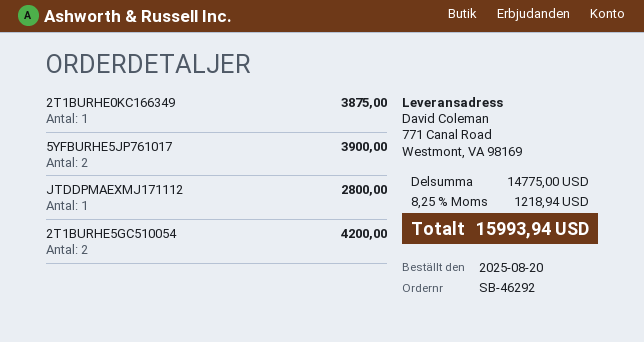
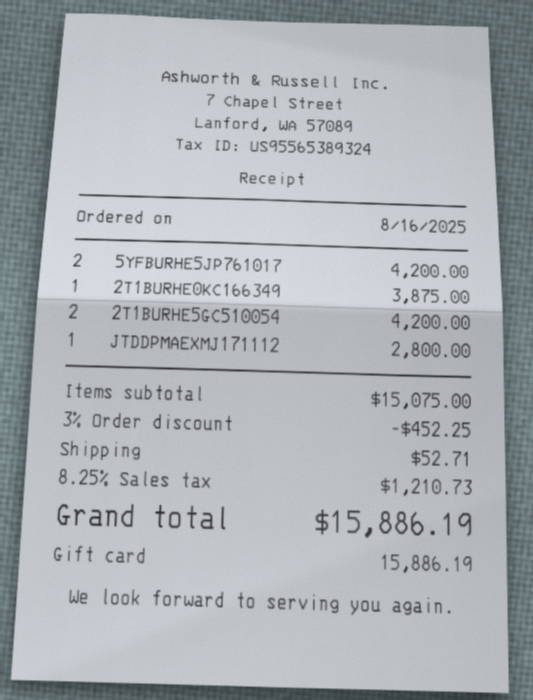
order date: 2025-08-20 -> 2025-08-16
5YFBURHE5JP761017: 2 for 3900.00 -> 2 for 4200.00
subtotal: 14775.00 -> 15075.00
discount: none -> 3% = 452.25
shipping: none -> 52.71
tax: 8.25% = 1218.94 -> 8.25% = 1210.73
total: 15993.94 -> 15886.19

